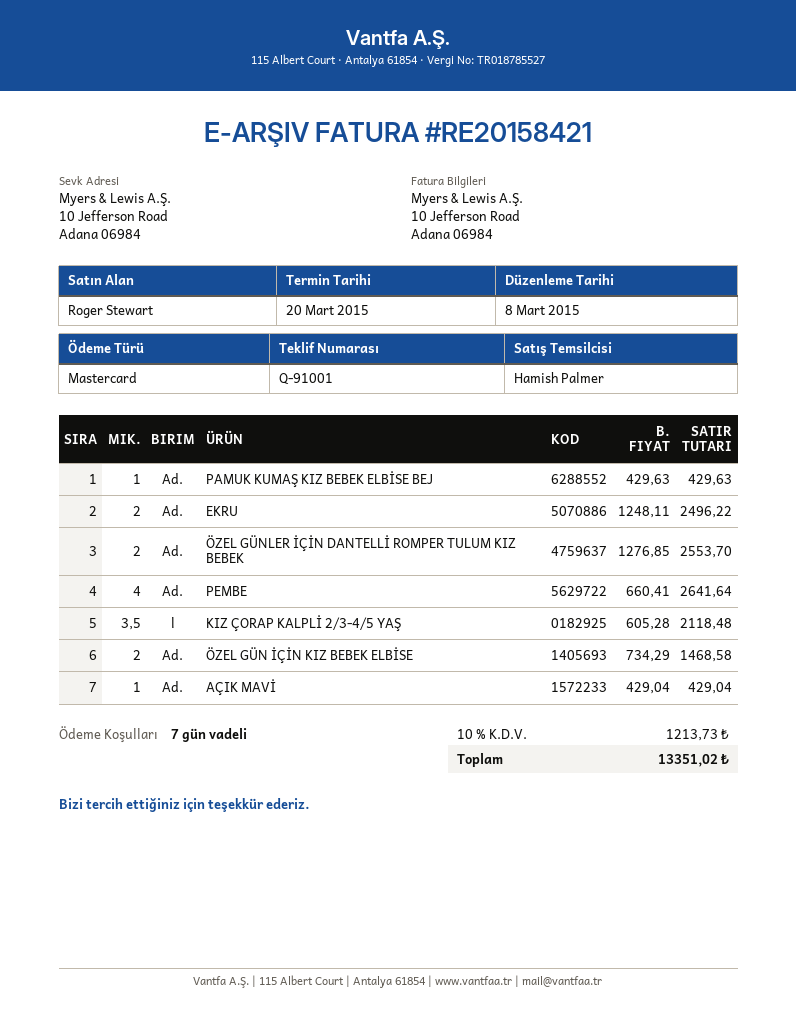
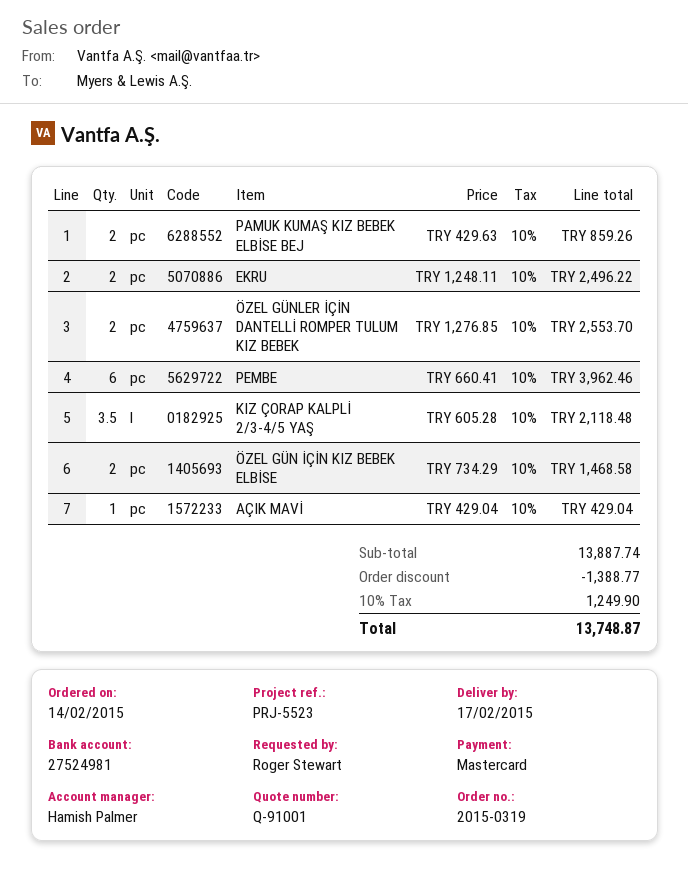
delivery date: 2015-03-20 -> 2015-02-17
PAMUK KUMAŞ KIZ BEBEK ELBİSE BEJ: 1 x 429.63 = 429.63 -> 2 x 429.63 = 859.26
PEMBE: 4 x 660.41 = 2641.64 -> 6 x 660.41 = 3962.46
discount: none -> 1388.77
tax: 10% = 1213.73 -> 10% = 1249.90
total: 13351.02 -> 13748.87

